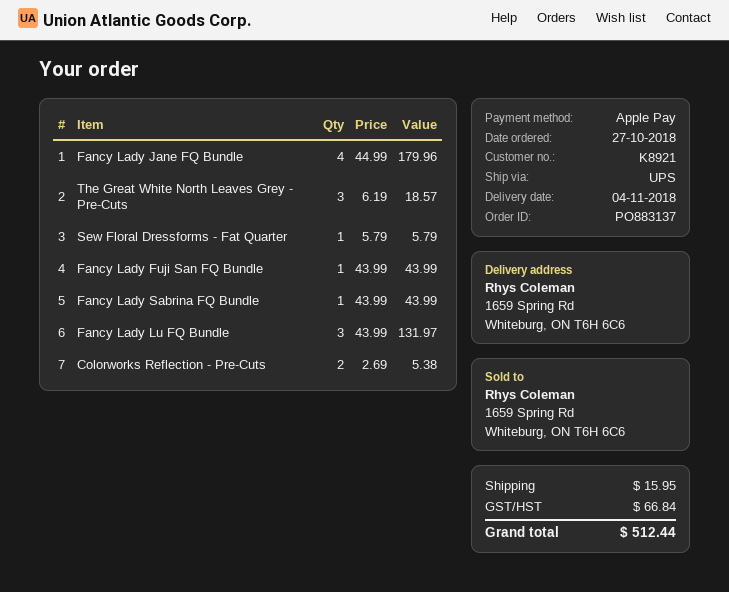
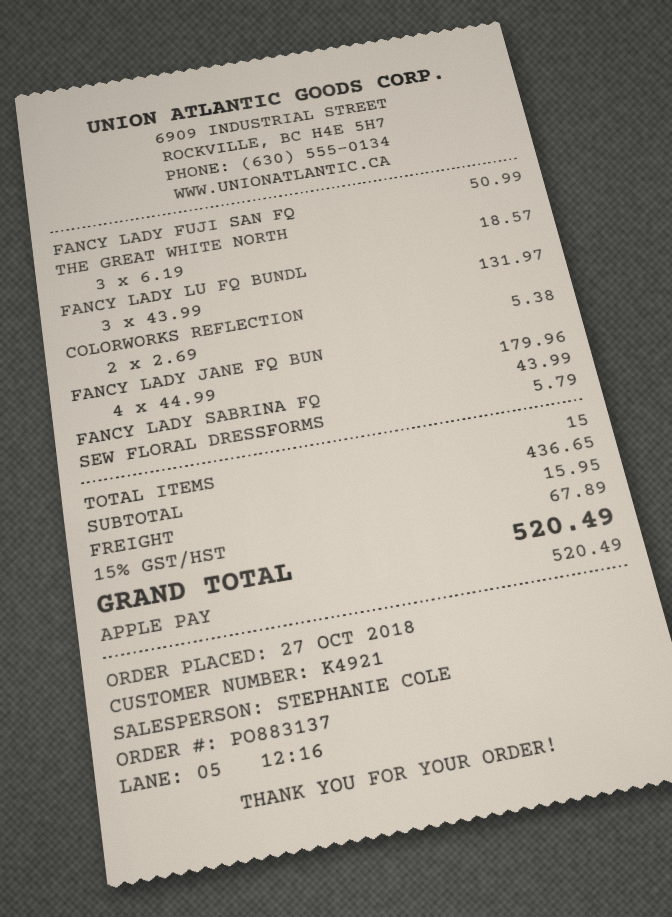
customer number: K8921 -> K4921
Fancy Lady Fuji San FQ Bundle: 1 x 43.99 = 43.99 -> 1 x 50.99 = 50.99
tax: 66.84 -> 67.89
total: 512.44 -> 520.49

